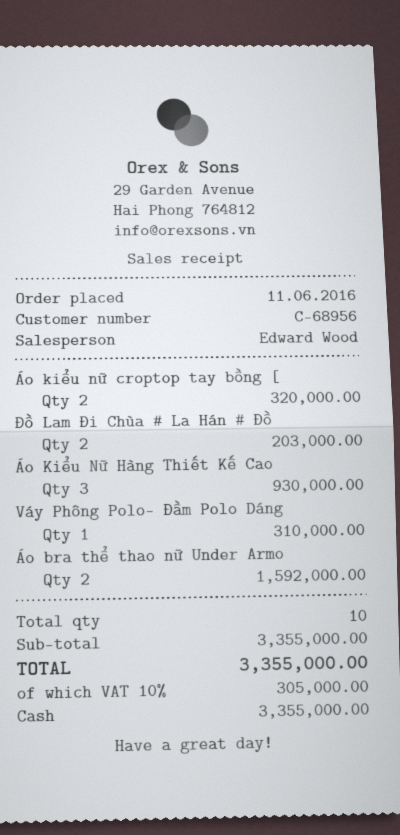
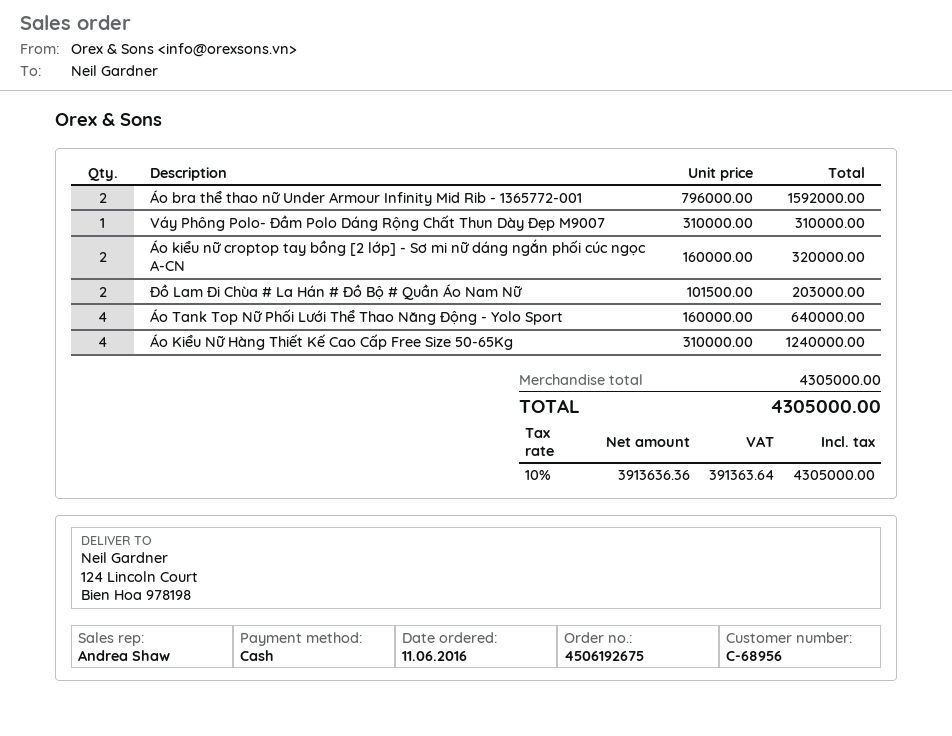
sales rep: Edward Wood -> Andrea Shaw
Áo Kiểu Nữ Hàng Thiết Kế Cao: 3 for 930000.00 -> 4 for 1240000.00
Áo Tank Top Nữ Phối Lưới Thể Thao Năng Động - Yolo Sport: none -> 4 for 640000.00
subtotal: 3355000.00 -> 4305000.00
tax: 10% = 305000.00 -> 10% = 391363.64
total: 3355000.00 -> 4305000.00

